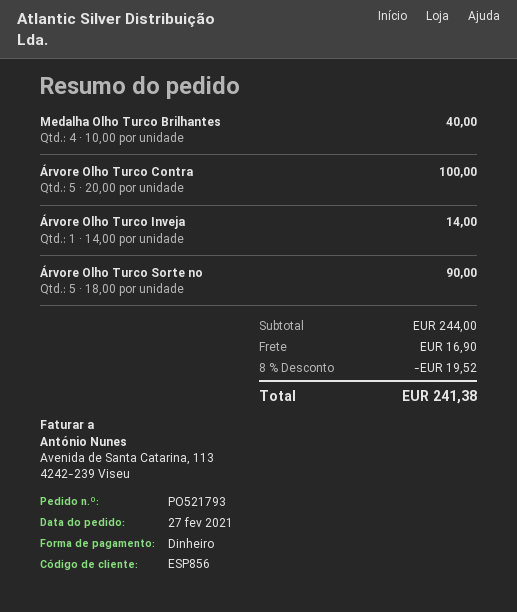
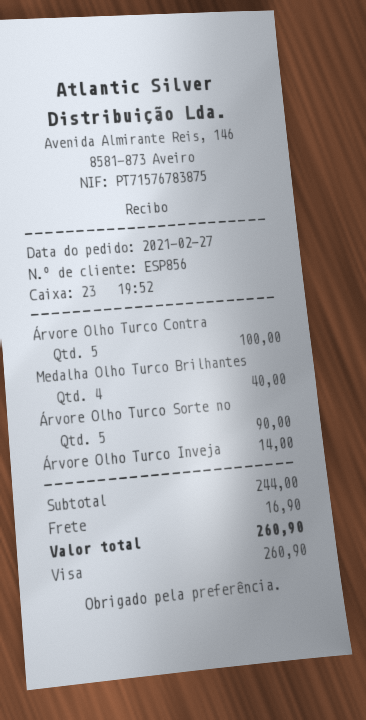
payment method: cash -> Visa
discount: 8% = 19.52 -> none
total: 241.38 -> 260.90

